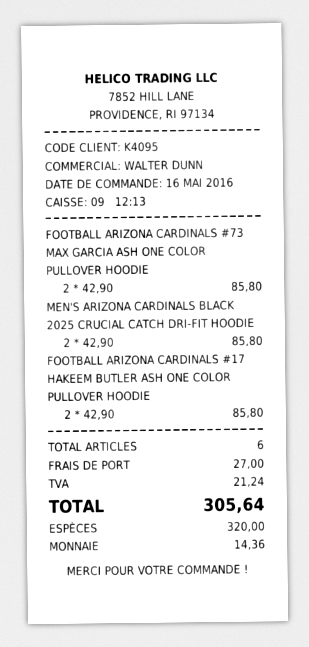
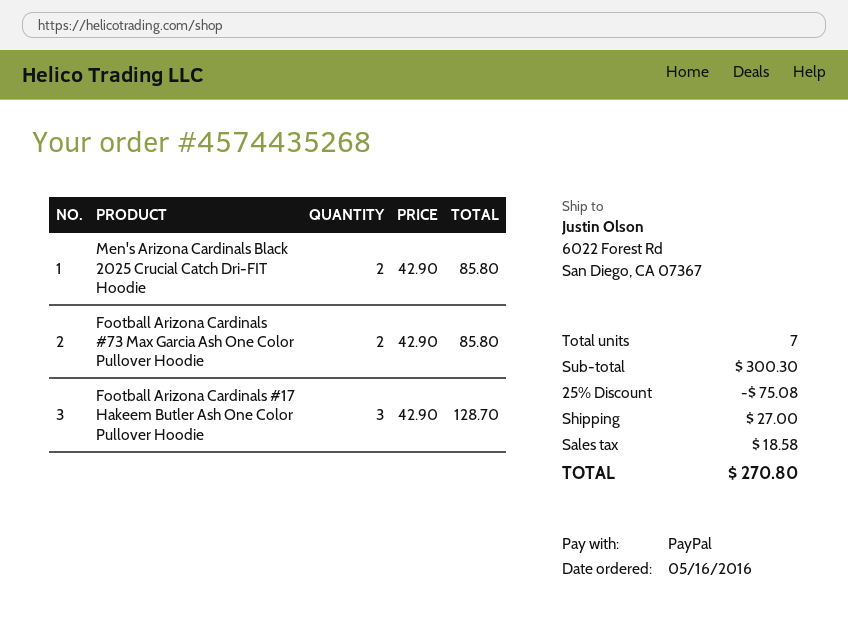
payment method: cash -> PayPal
FOOTBALL ARIZONA CARDINALS #17 HAKEEM BUTLER ASH ONE COLOR PULLOVER HOODIE: 2 x 42.90 = 85.80 -> 3 x 42.90 = 128.70
total quantity: 6 -> 7
discount: none -> 25% = 75.08
tax: 21.24 -> 18.58
total: 305.64 -> 270.80

